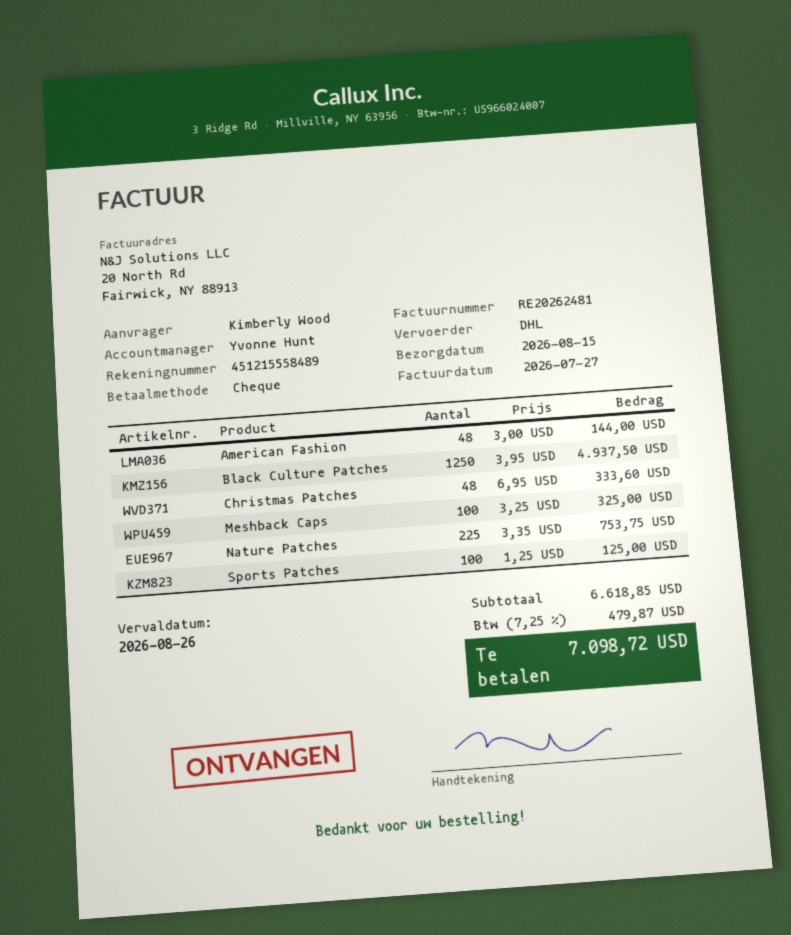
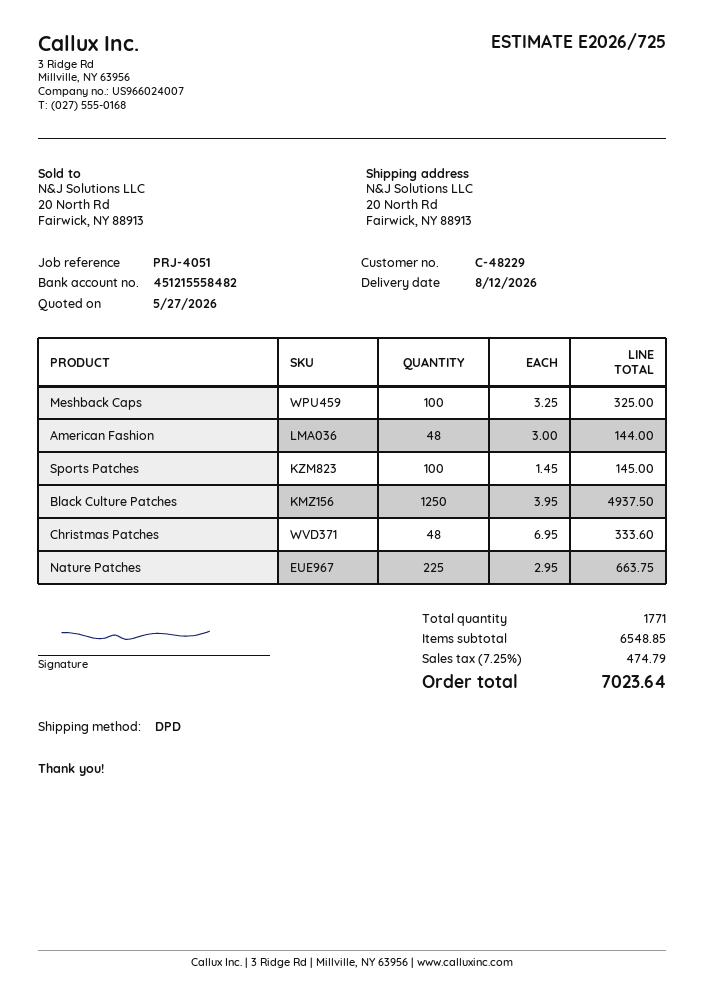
delivery date: 2026-08-15 -> 2026-08-12
bank account: 451215558489 -> 451215558482
shipping method: DHL -> DPD
Nature Patches: 225 x 3.35 = 753.75 -> 225 x 2.95 = 663.75
Sports Patches: 100 x 1.25 = 125.00 -> 100 x 1.45 = 145.00
subtotal: 6618.85 -> 6548.85
tax: 7.25% = 479.87 -> 7.25% = 474.79
total: 7098.72 -> 7023.64

